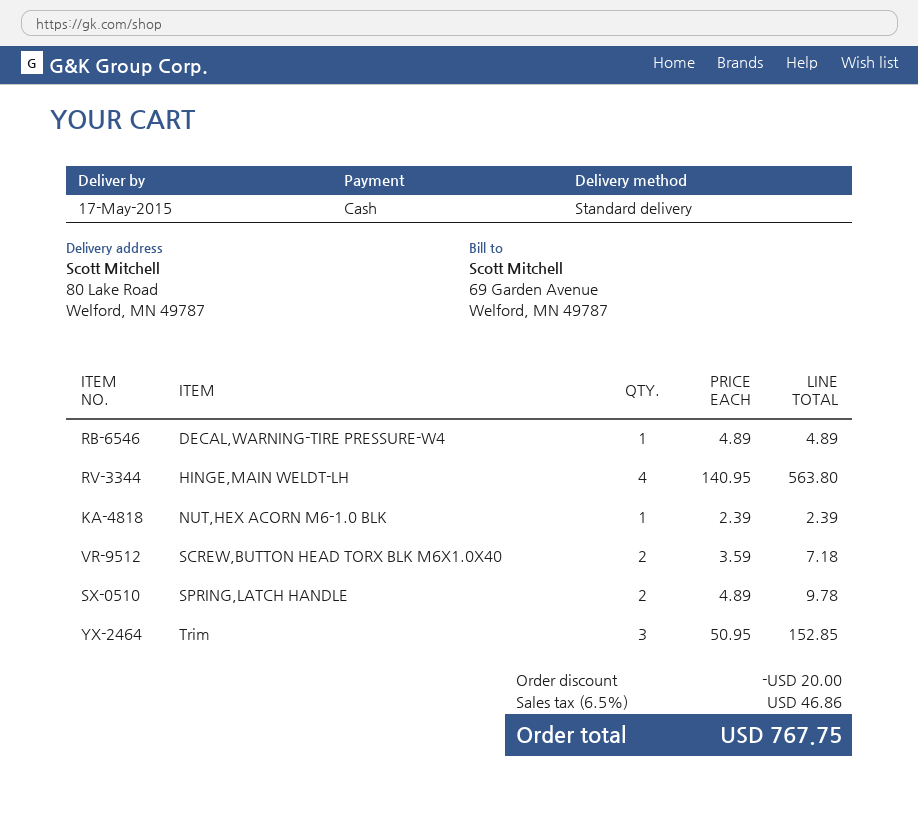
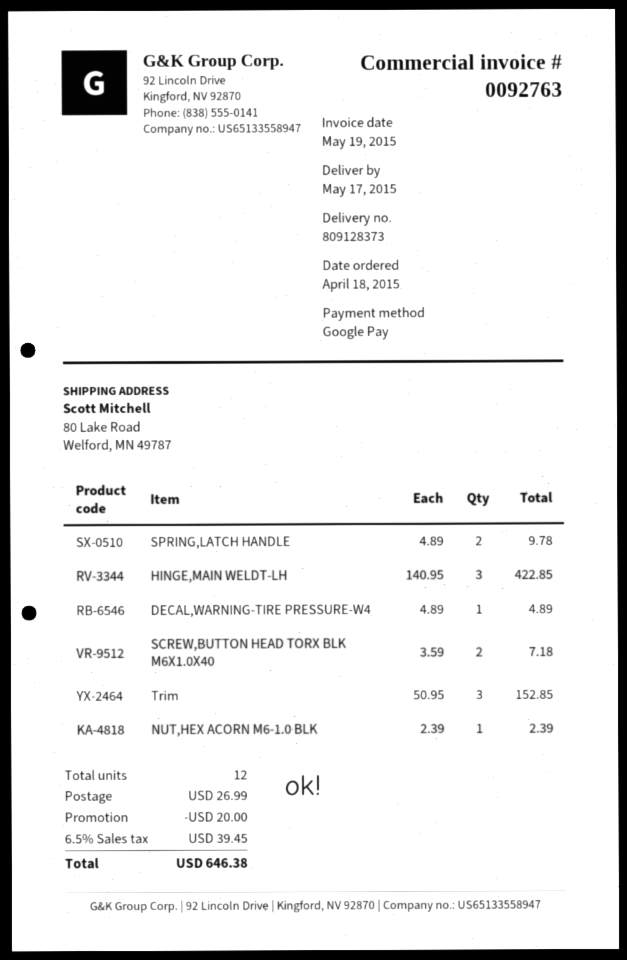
payment method: cash -> Google Pay
HINGE,MAIN WELDT-LH: 4 x 140.95 = 563.80 -> 3 x 140.95 = 422.85
shipping: none -> 26.99
tax: 6.5% = 46.86 -> 6.5% = 39.45
total: 767.75 -> 646.38

